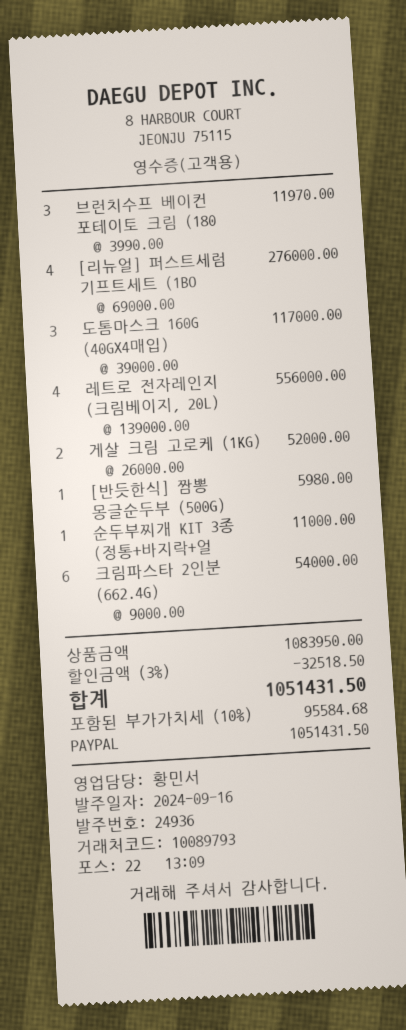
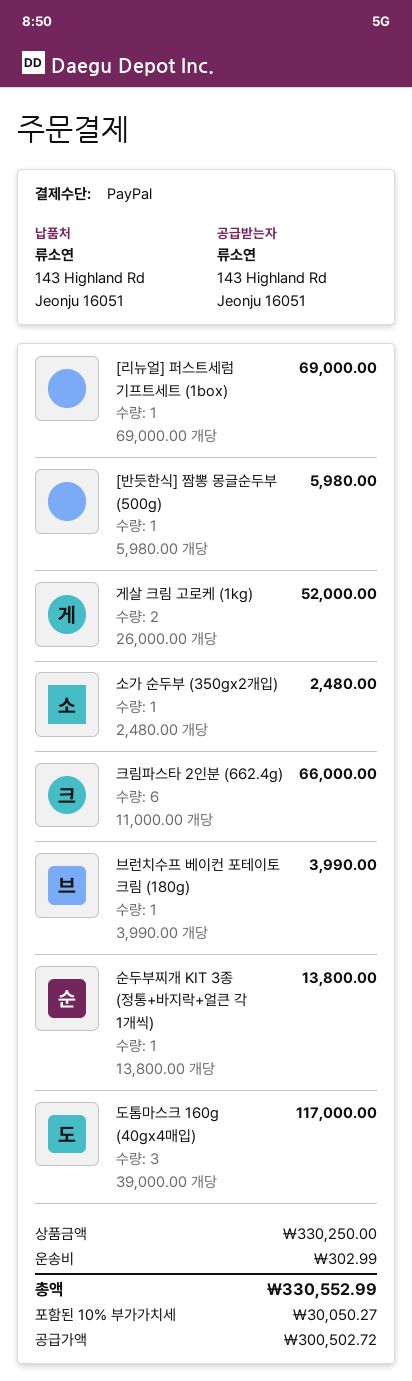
브런치수프 베이컨 포테이토 크림 (180: 3 x 3990.00 = 11970.00 -> 1 x 3990.00 = 3990.00
[리뉴얼] 퍼스트세럼 기프트세트 (1BO: 4 x 69000.00 = 276000.00 -> 1 x 69000.00 = 69000.00
레트로 전자레인지 (크림베이지, 20L): 4 x 139000.00 = 556000.00 -> none
순두부찌개 KIT 3종 (정통+바지락+얼: 1 x 11000.00 = 11000.00 -> 1 x 13800.00 = 13800.00
크림파스타 2인분 (662.4G): 6 x 9000.00 = 54000.00 -> 6 x 11000.00 = 66000.00
소가 순두부 (350gx2개입): none -> 1 x 2480.00 = 2480.00
subtotal: 1083950.00 -> 330250.00
discount: 3% = 32518.50 -> none
shipping: none -> 302.99
tax: 10% = 95584.68 -> 10% = 30050.27
total: 1051431.50 -> 330552.99

